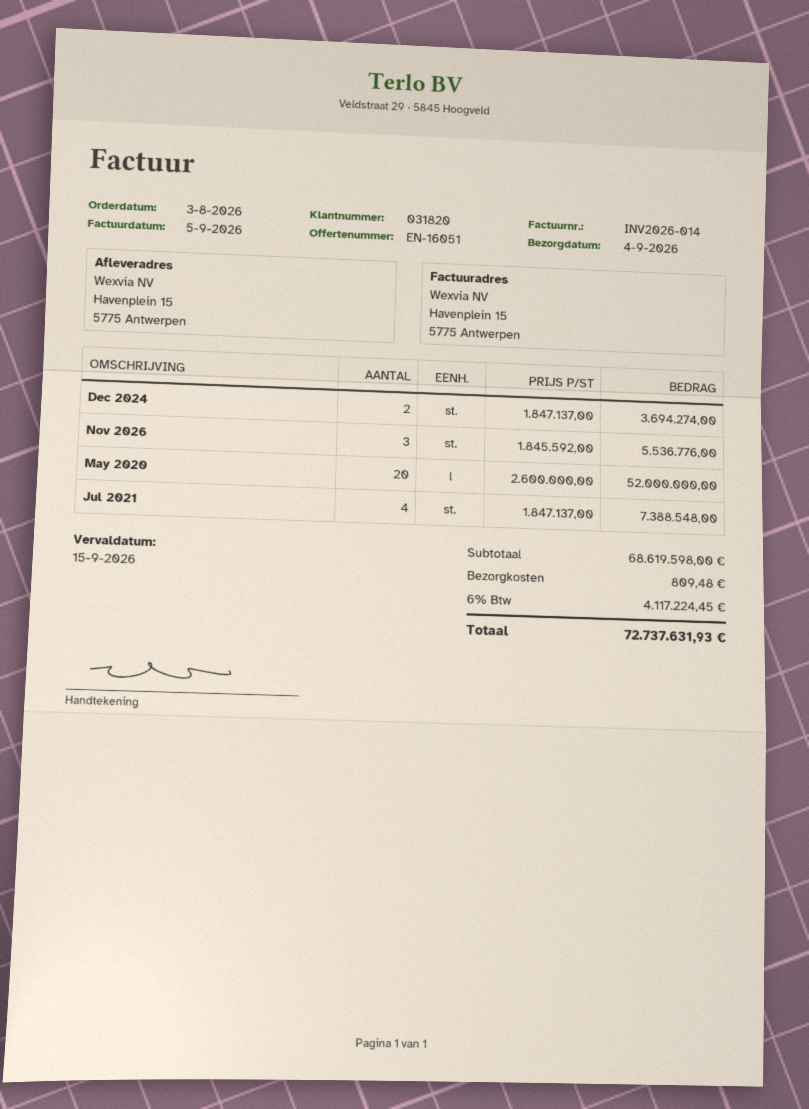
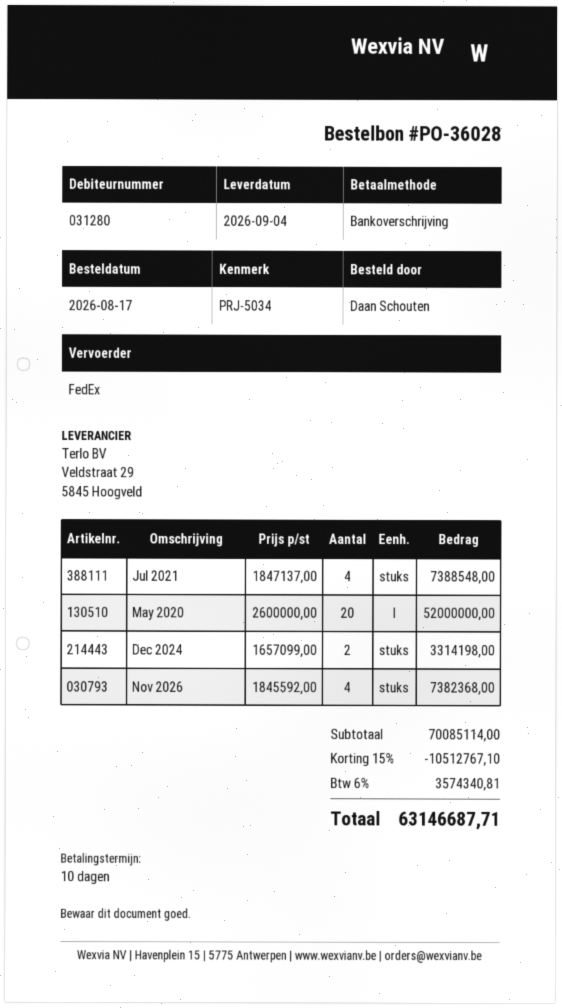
order date: 2026-08-03 -> 2026-08-17
customer number: 031820 -> 031280
Dec 2024: 2 x 1847137.00 = 3694274.00 -> 2 x 1657099.00 = 3314198.00
Nov 2026: 3 x 1845592.00 = 5536776.00 -> 4 x 1845592.00 = 7382368.00
subtotal: 68619598.00 -> 70085114.00
discount: none -> 15% = 10512767.10
shipping: 809.48 -> none
tax: 6% = 4117224.45 -> 6% = 3574340.81
total: 72737631.93 -> 63146687.71

